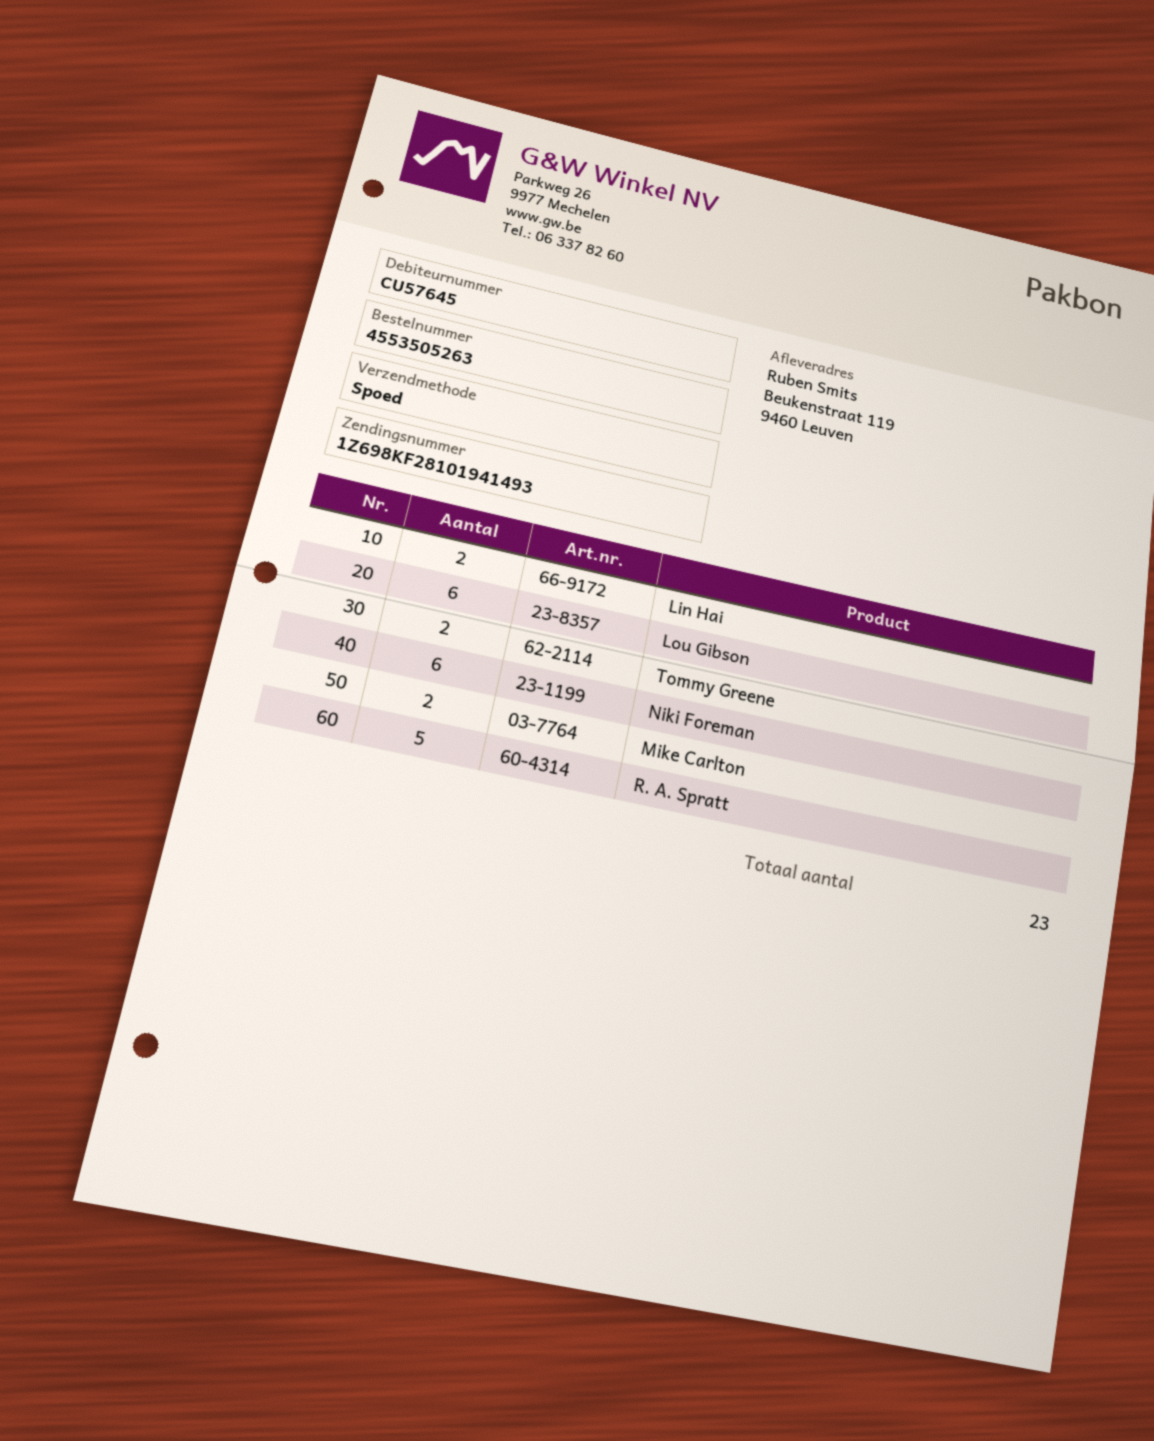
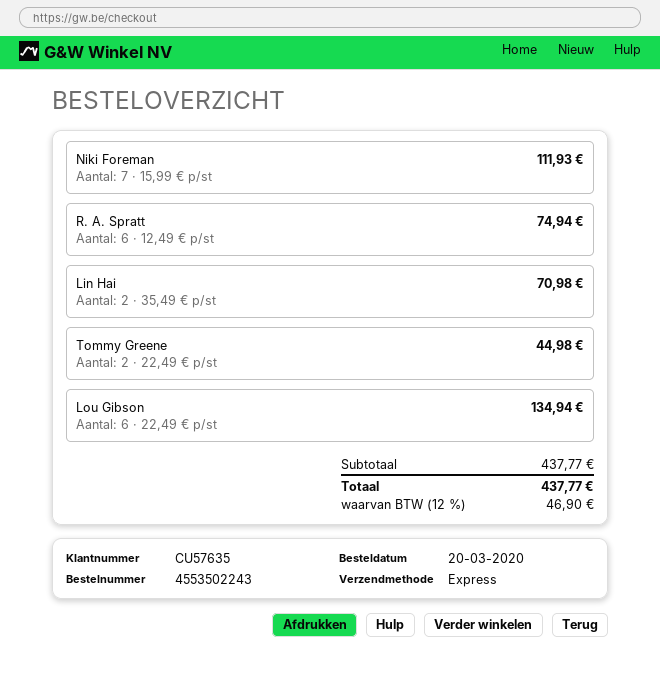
order number: 4553505263 -> 4553502243
customer number: CU57645 -> CU57635
Niki Foreman: 6 -> 7
Mike Carlton: 2 -> none
R. A. Spratt: 5 -> 6

